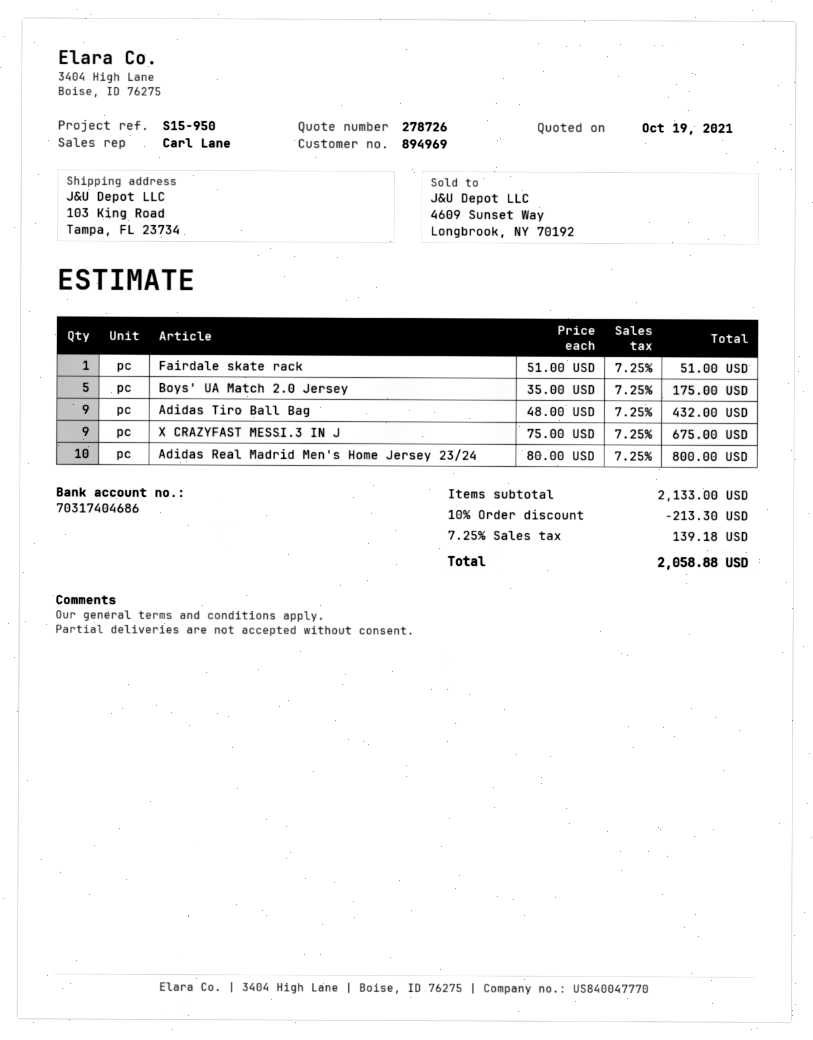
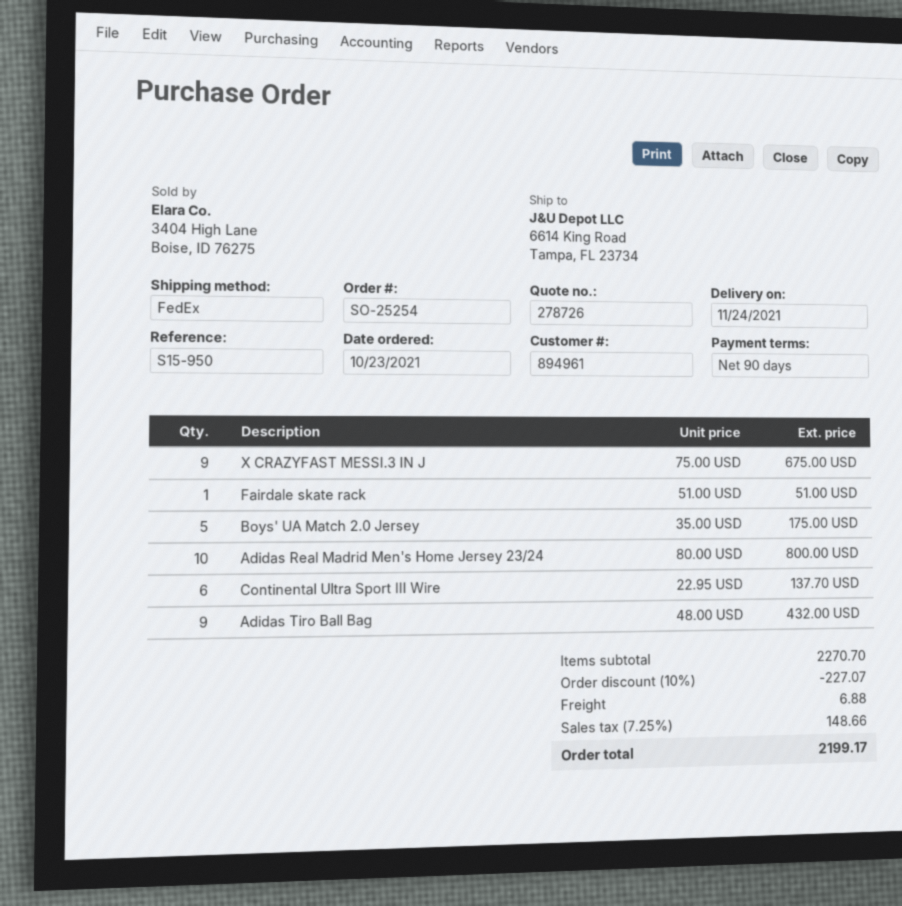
customer number: 894969 -> 894961
ship to: 103 King Road, Tampa, FL 23734 -> 6614 King Road, Tampa, FL 23734
Continental Ultra Sport III Wire: none -> 6 x 22.95 = 137.70
subtotal: 2133.00 -> 2270.70
discount: 10% = 213.30 -> 10% = 227.07
shipping: none -> 6.88
tax: 7.25% = 139.18 -> 7.25% = 148.66
total: 2058.88 -> 2199.17

